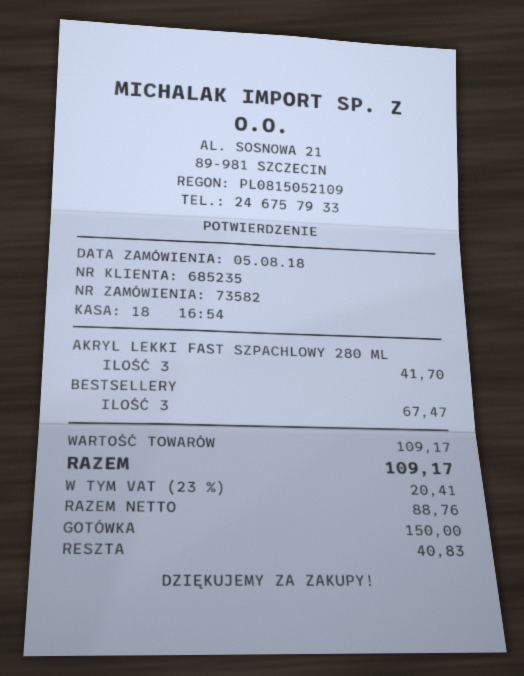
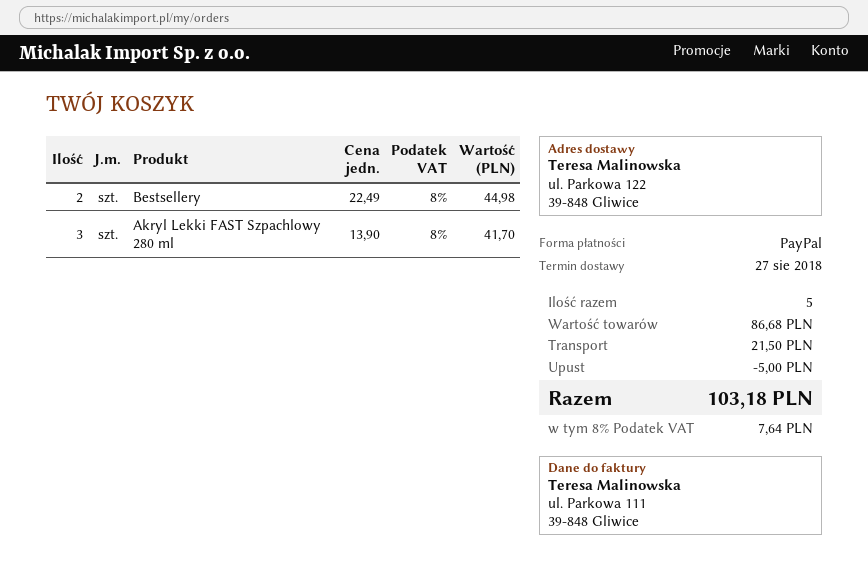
payment method: cash -> PayPal
BESTSELLERY: 3 for 67.47 -> 2 for 44.98
subtotal: 109.17 -> 86.68
discount: none -> 5.00
shipping: none -> 21.50
tax: 23% = 20.41 -> 8% = 7.64
total: 109.17 -> 103.18

